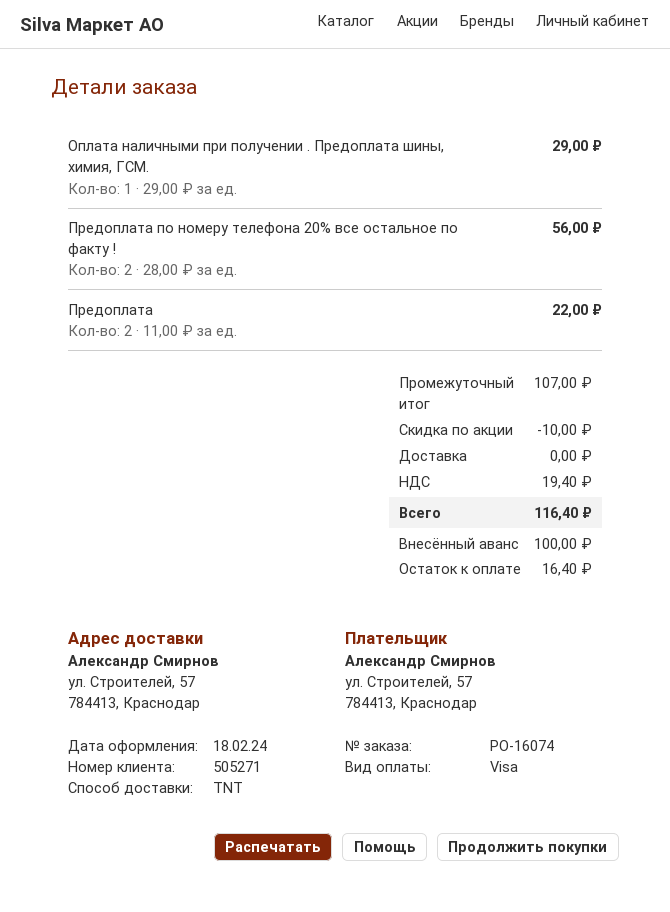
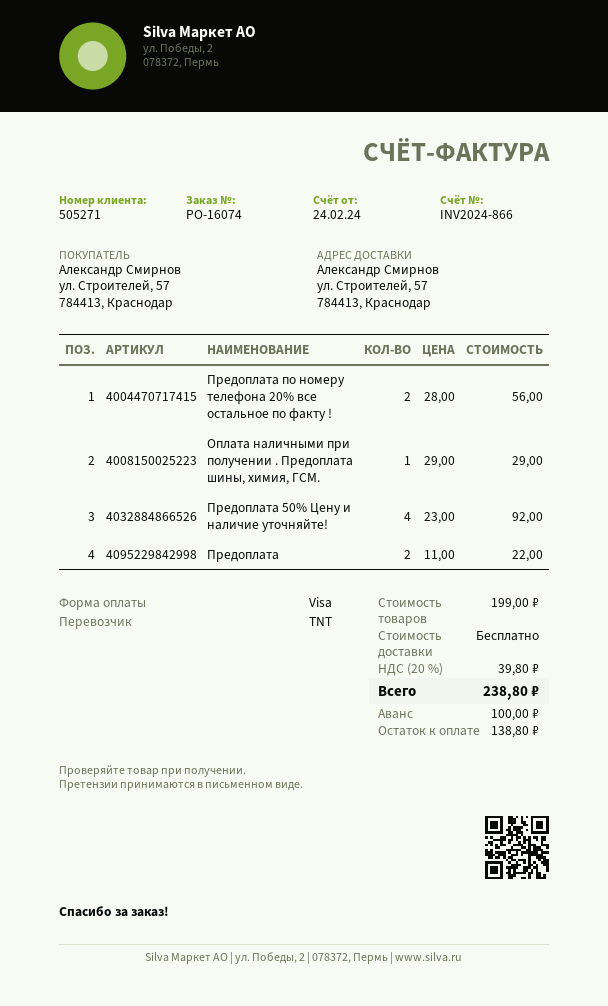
Предоплата 50% Цену и наличие уточняйте!: none -> 4 x 23.00 = 92.00
subtotal: 107.00 -> 199.00
discount: 10.00 -> none
tax: 19.40 -> 39.80
total: 116.40 -> 238.80
balance: 16.40 -> 138.80

